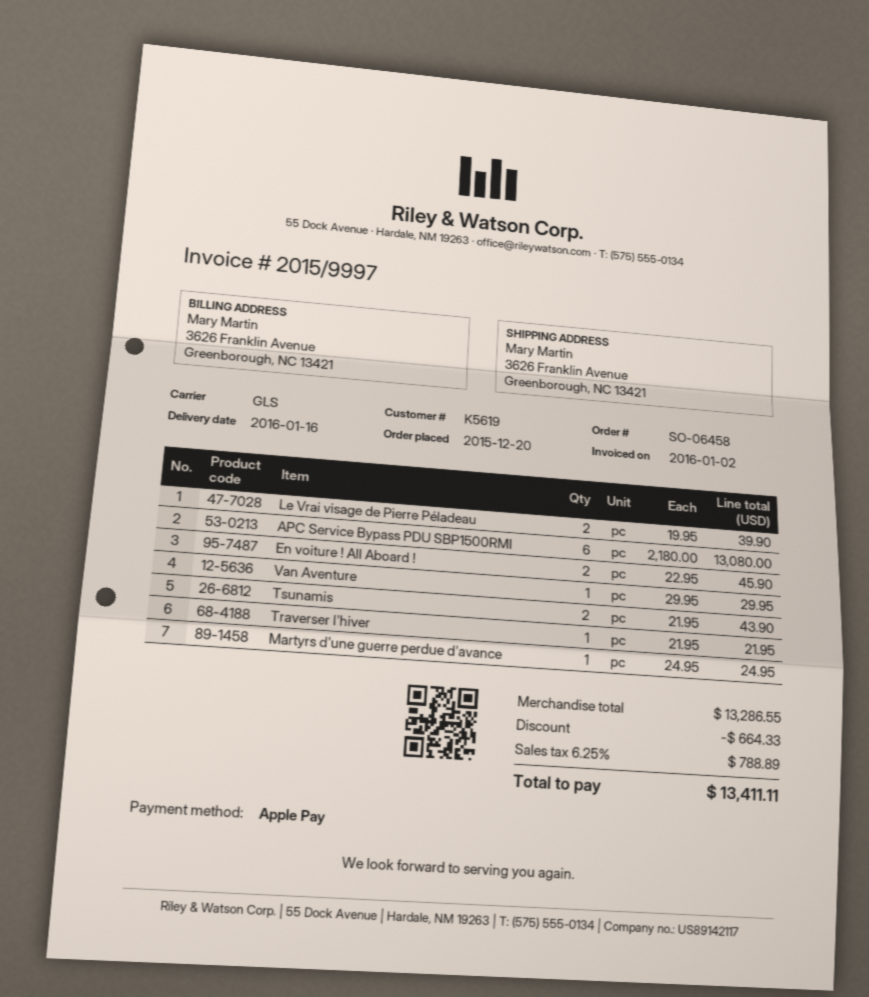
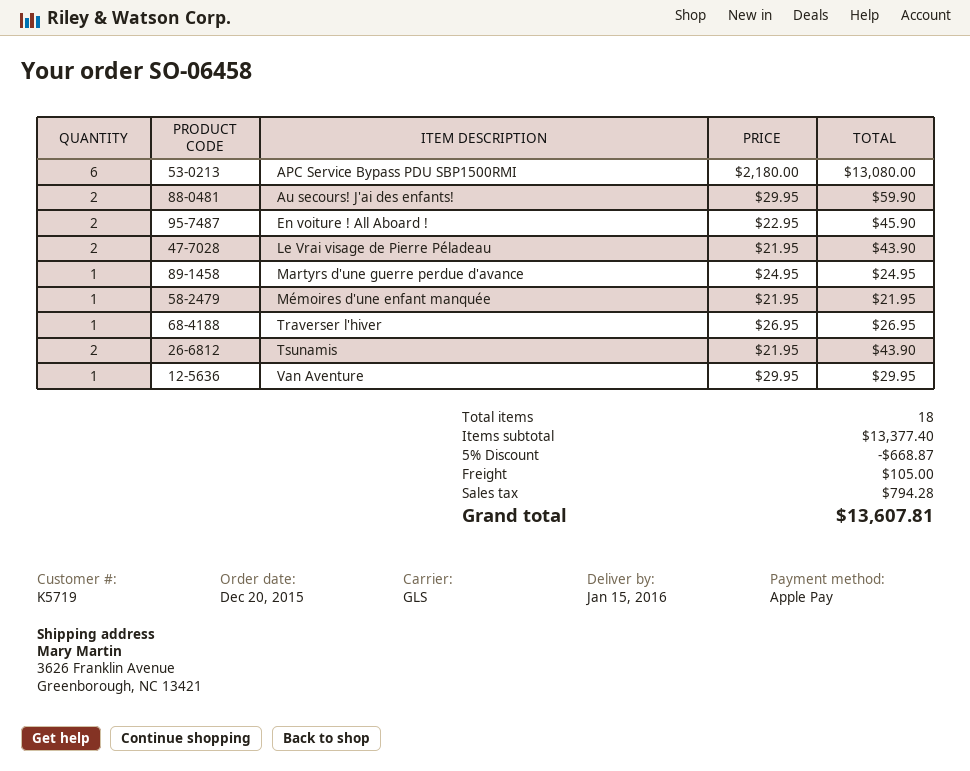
delivery date: 2016-01-16 -> 2016-01-15
customer number: K5619 -> K5719
Le Vrai visage de Pierre Péladeau: 2 x 19.95 = 39.90 -> 2 x 21.95 = 43.90
Traverser l'hiver: 1 x 21.95 = 21.95 -> 1 x 26.95 = 26.95
Au secours! J'ai des enfants!: none -> 2 x 29.95 = 59.90
Mémoires d'une enfant manquée: none -> 1 x 21.95 = 21.95
subtotal: 13286.55 -> 13377.40
discount: 664.33 -> 668.87
shipping: none -> 105.00
tax: 788.89 -> 794.28
total: 13411.11 -> 13607.81

